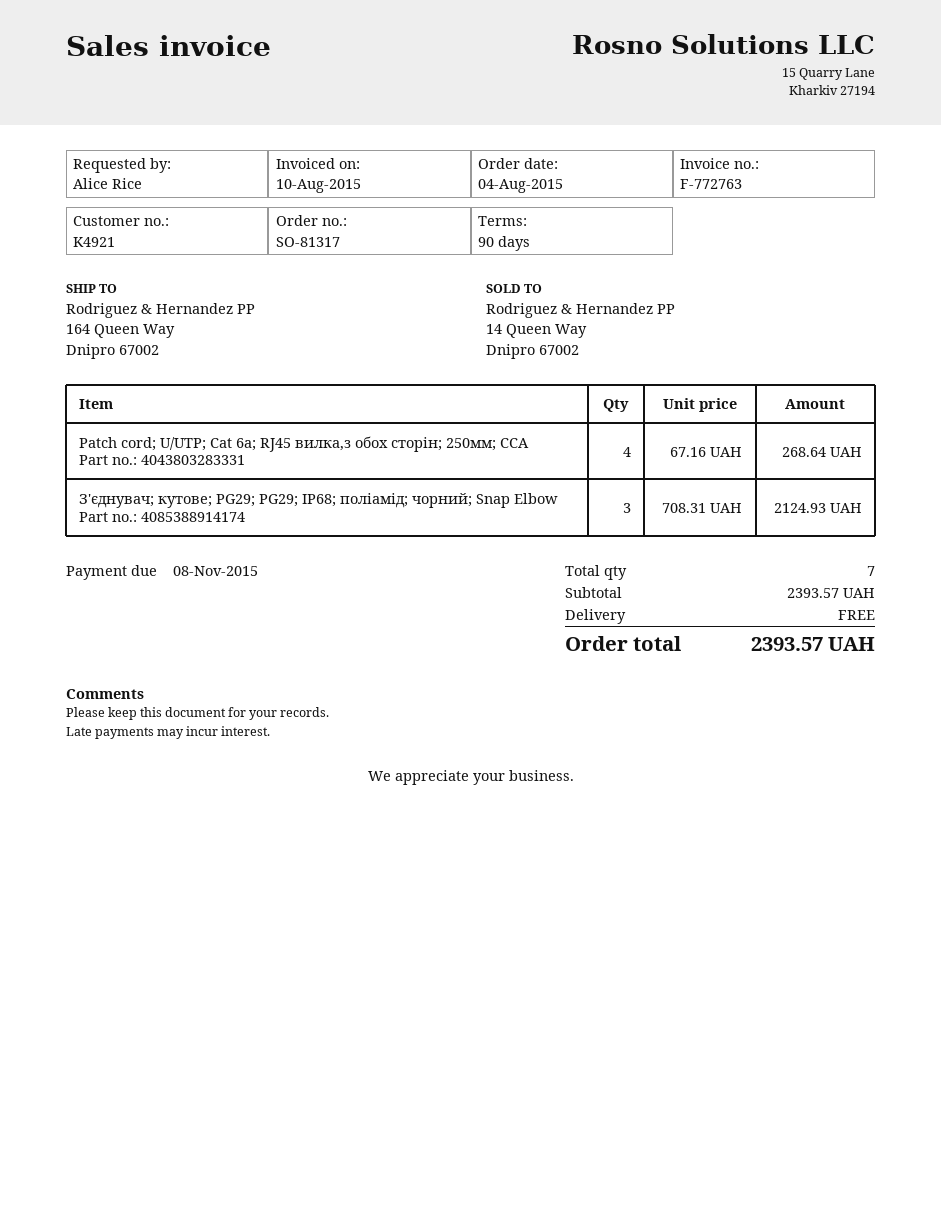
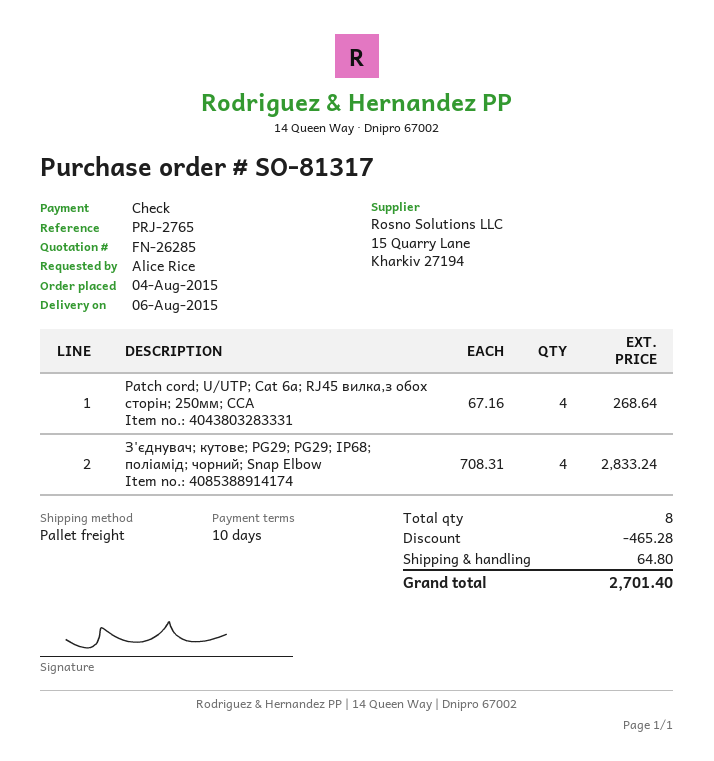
payment terms: 90 days -> 10 days
З'єднувач; кутове; PG29; PG29; IP68; поліамід; чорний; Snap Elbow: 3 x 708.31 = 2124.93 -> 4 x 708.31 = 2833.24
total quantity: 7 -> 8
discount: none -> 465.28
shipping: 0.00 -> 64.80
total: 2393.57 -> 2701.40

